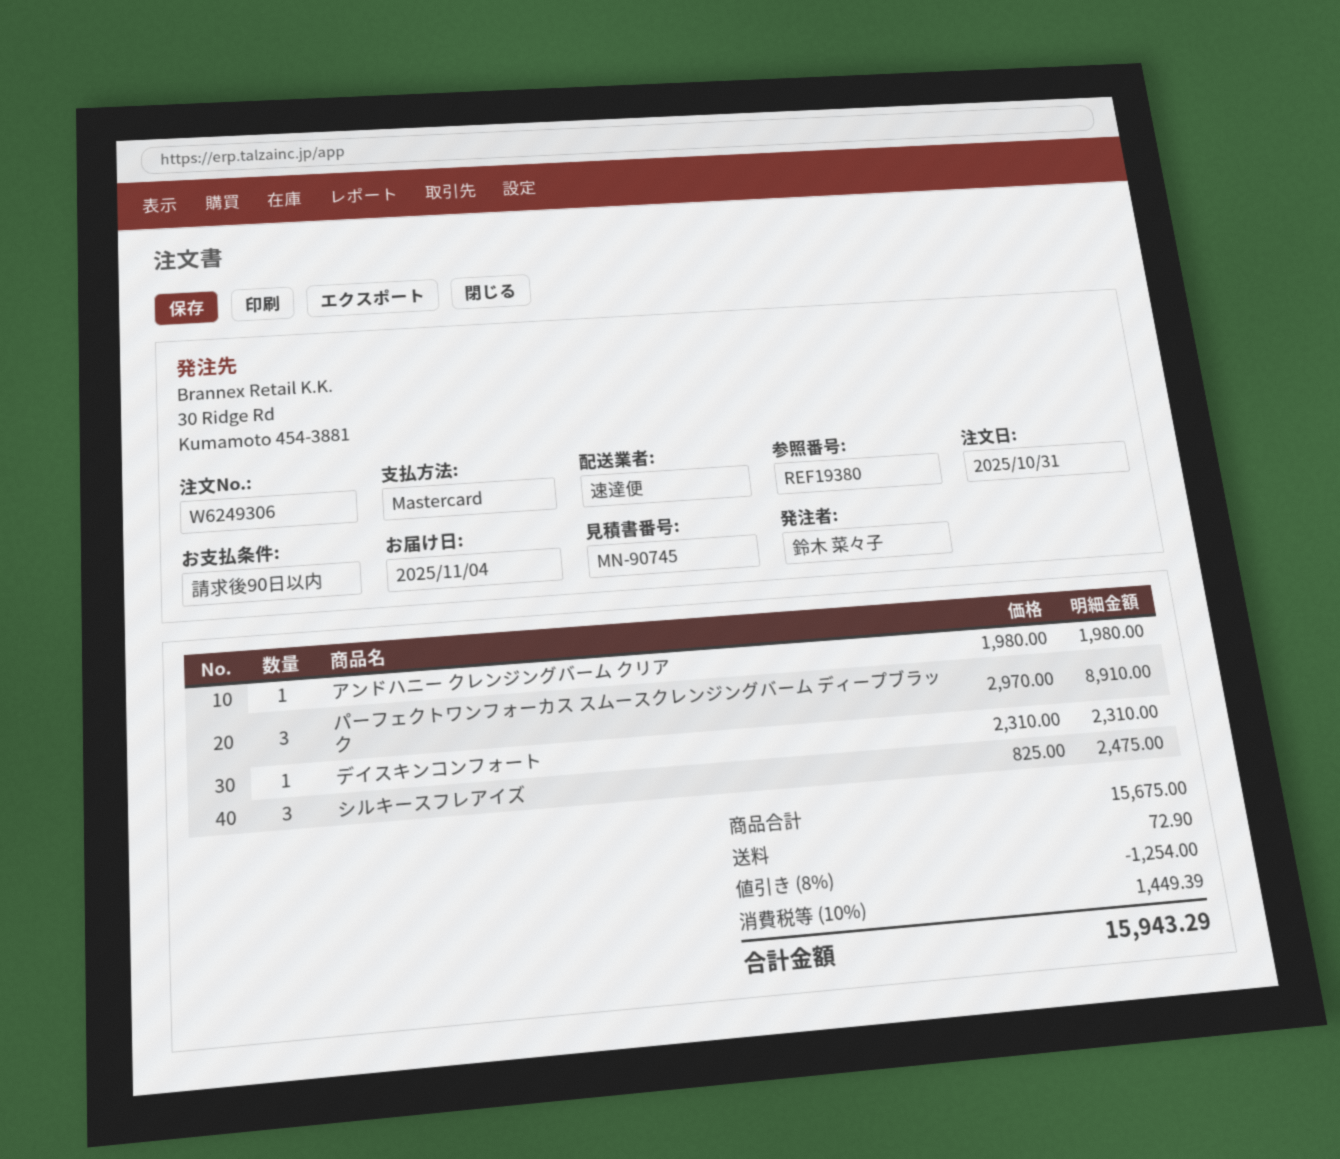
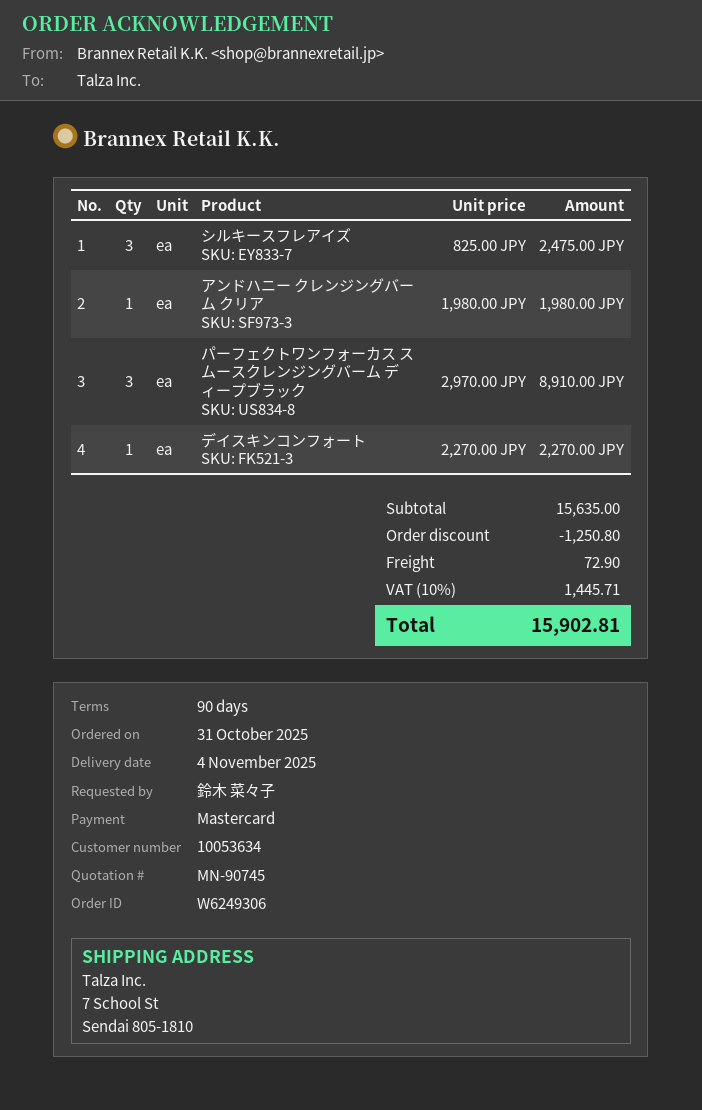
デイスキンコンフォート: 1 x 2310.00 = 2310.00 -> 1 x 2270.00 = 2270.00
subtotal: 15675.00 -> 15635.00
discount: 1254.00 -> 1250.80
tax: 10% = 1449.39 -> 10% = 1445.71
total: 15943.29 -> 15902.81

